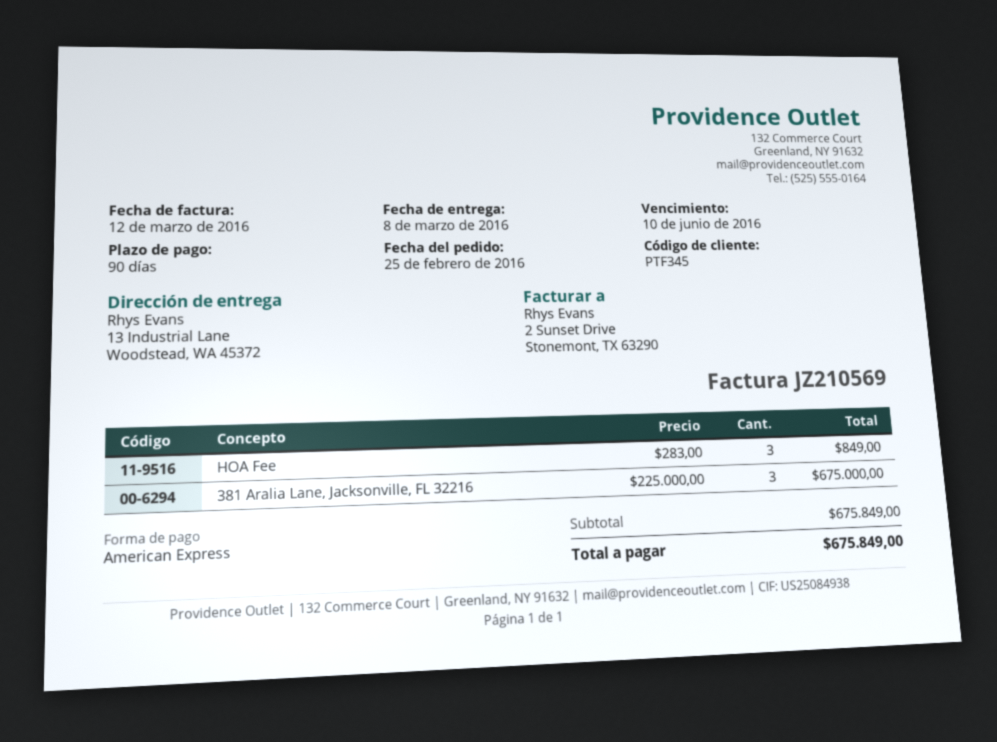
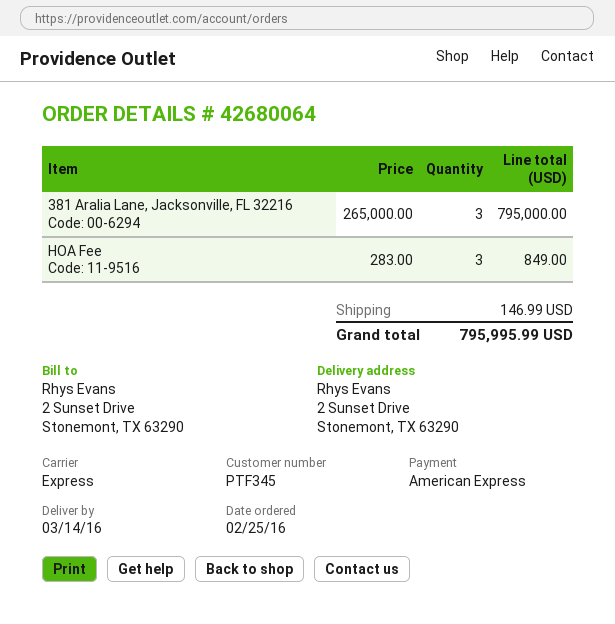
delivery date: 2016-03-08 -> 2016-03-14
ship to: 13 Industrial Lane, Woodstead, WA 45372 -> 2 Sunset Drive, Stonemont, TX 63290
381 Aralia Lane, Jacksonville, FL 32216: 3 x 225000.00 = 675000.00 -> 3 x 265000.00 = 795000.00
shipping: none -> 146.99
total: 675849.00 -> 795995.99

